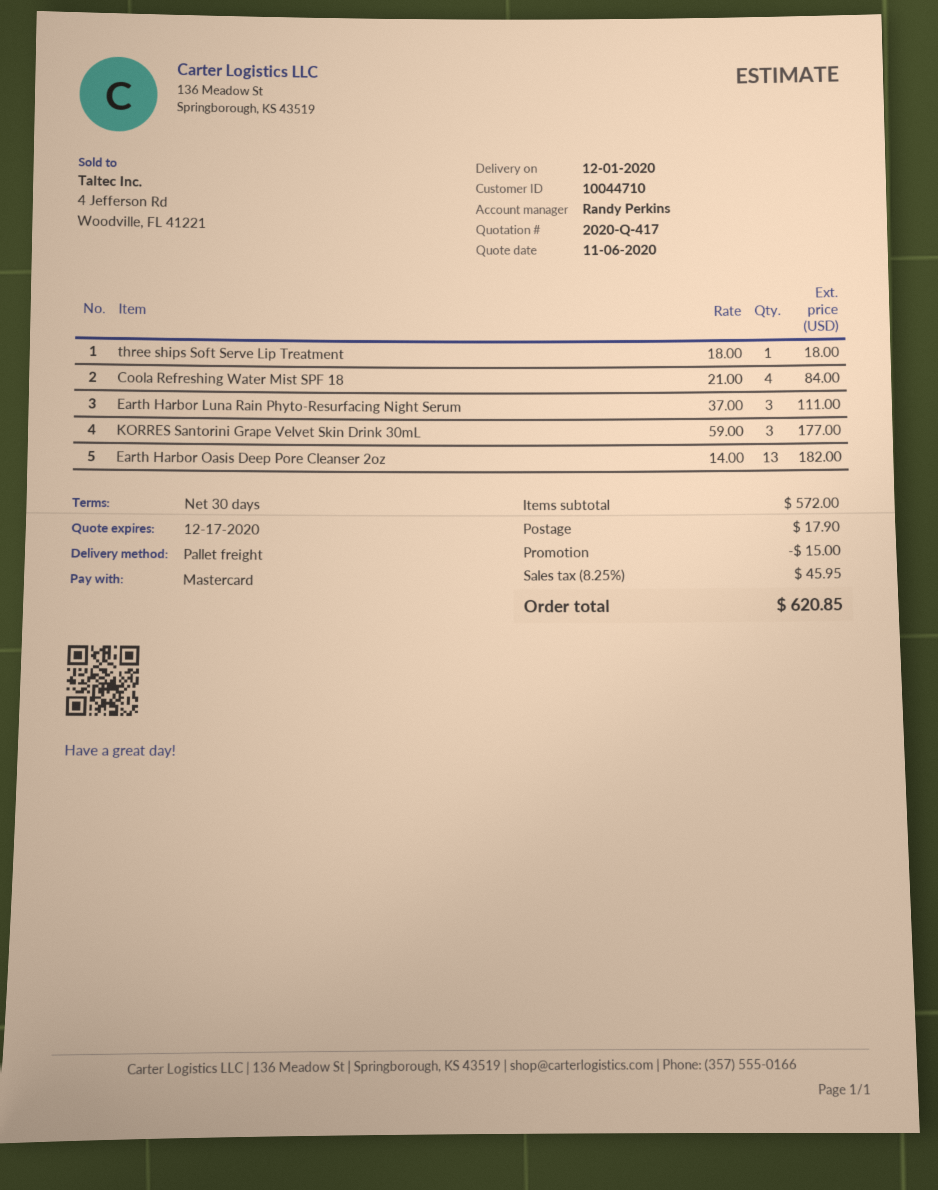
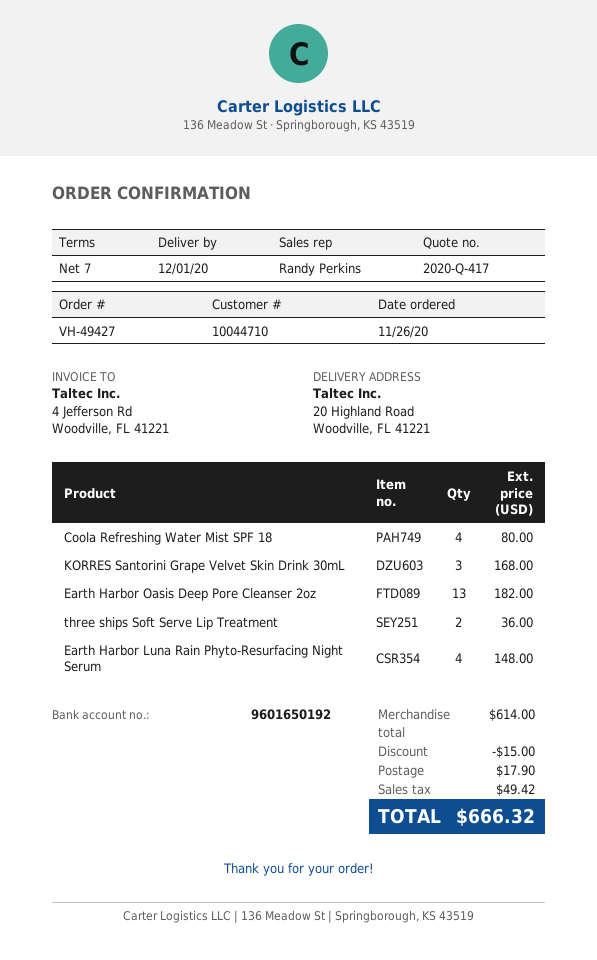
payment terms: 30 days -> 7 days
three ships Soft Serve Lip Treatment: 1 for 18.00 -> 2 for 36.00
Coola Refreshing Water Mist SPF 18: 4 for 84.00 -> 4 for 80.00
Earth Harbor Luna Rain Phyto-Resurfacing Night Serum: 3 for 111.00 -> 4 for 148.00
KORRES Santorini Grape Velvet Skin Drink 30mL: 3 for 177.00 -> 3 for 168.00
subtotal: 572.00 -> 614.00
tax: 45.95 -> 49.42
total: 620.85 -> 666.32

